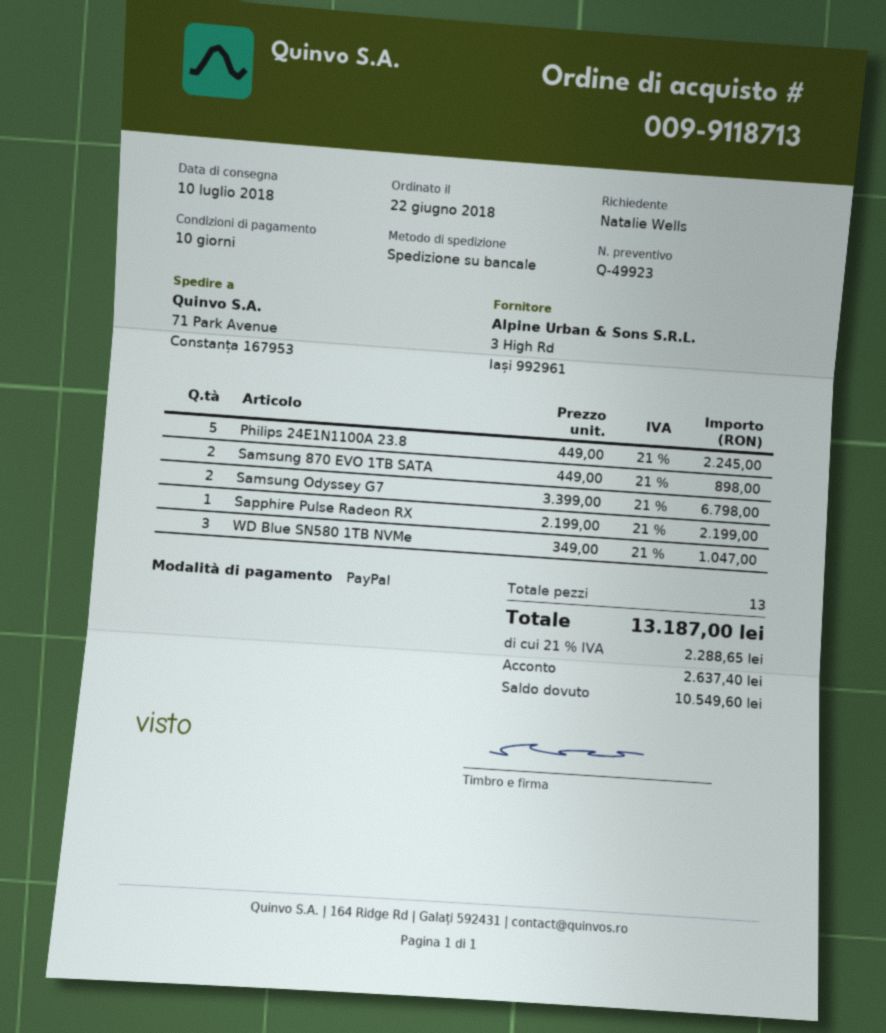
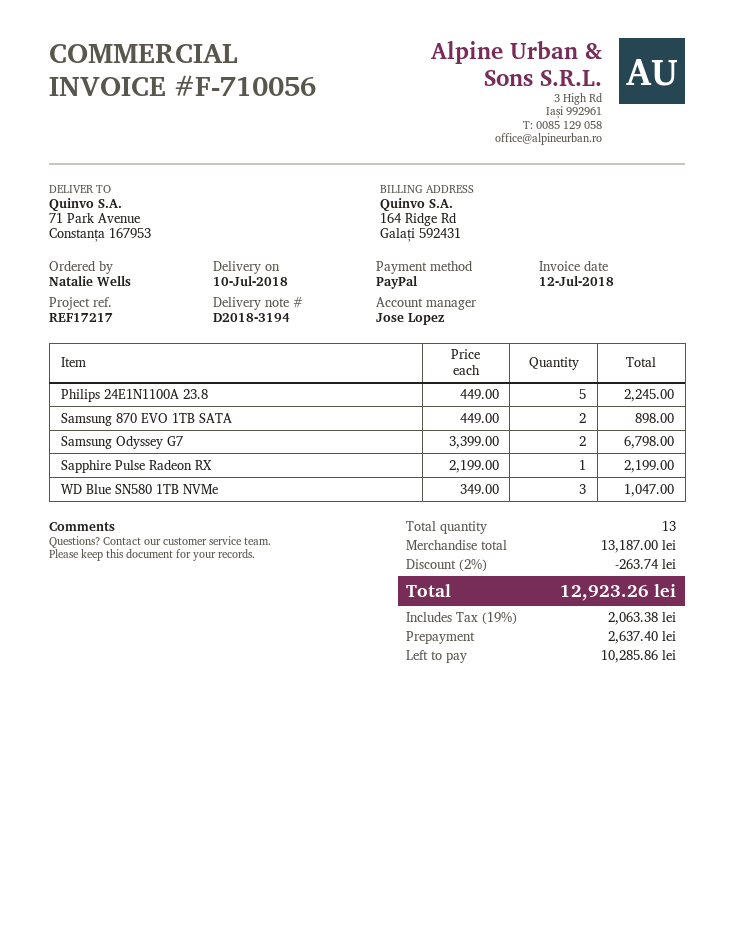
discount: none -> 2% = 263.74
tax: 21% = 2288.65 -> 19% = 2063.38
total: 13187.00 -> 12923.26
balance: 10549.60 -> 10285.86

